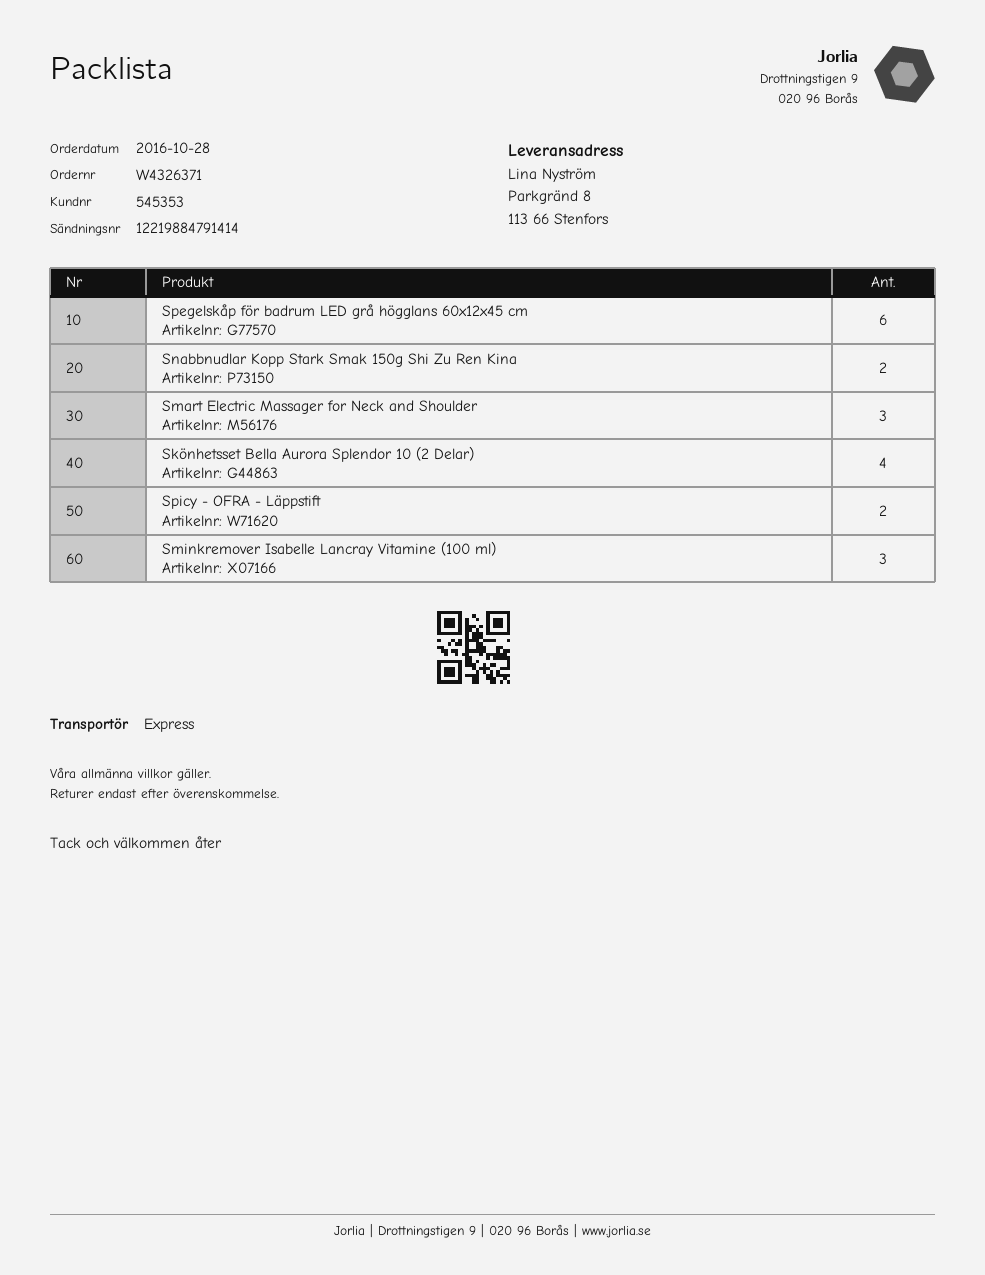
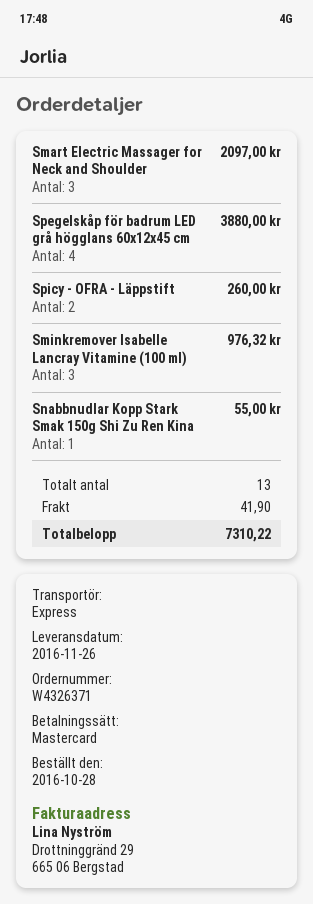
Spegelskåp för badrum LED grå högglans 60x12x45 cm: 6 -> 4
Snabbnudlar Kopp Stark Smak 150g Shi Zu Ren Kina: 2 -> 1
Skönhetsset Bella Aurora Splendor 10 (2 Delar): 4 -> none

